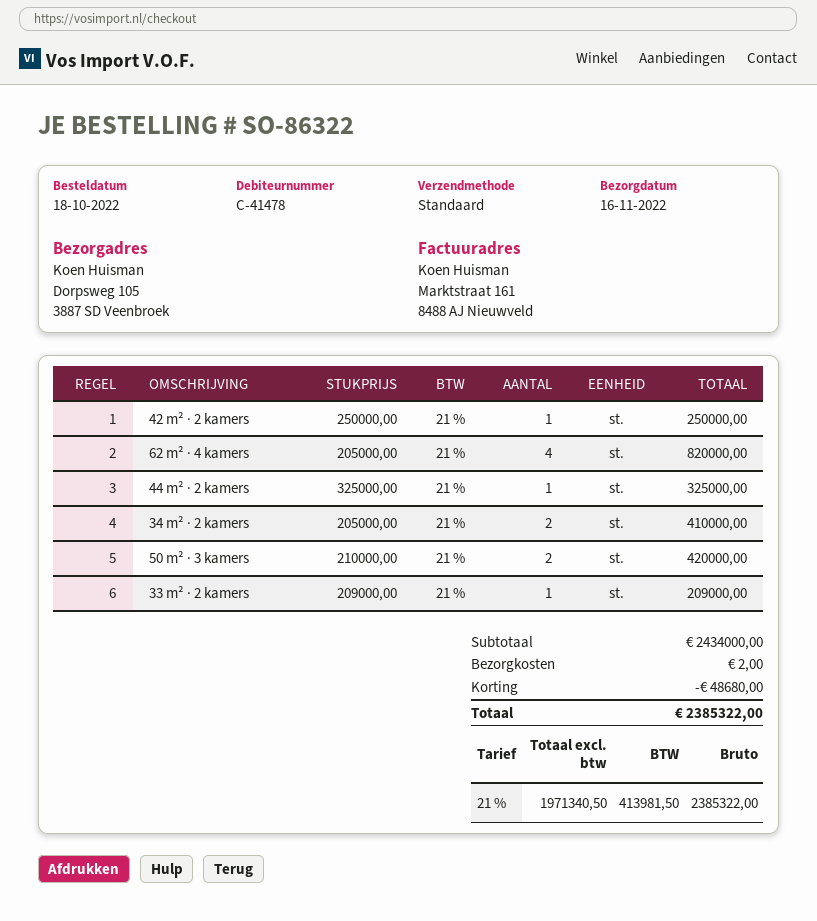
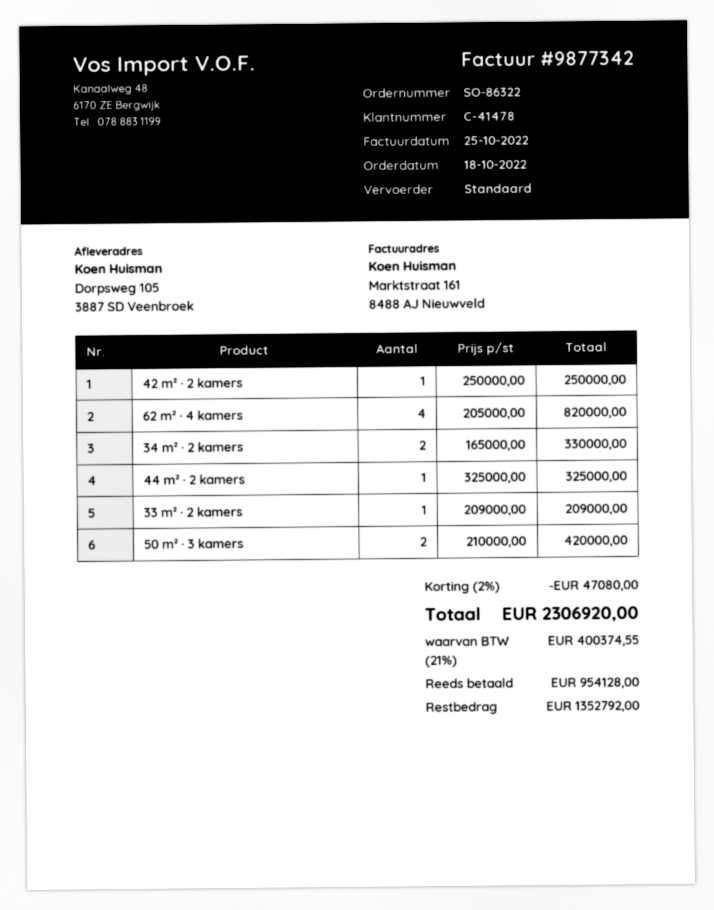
34 m² · 2 kamers: 2 x 205000.00 = 410000.00 -> 2 x 165000.00 = 330000.00
discount: 48680.00 -> 47080.00
shipping: 2.00 -> none
tax: 21% = 413981.50 -> 21% = 400374.55
total: 2385322.00 -> 2306920.00

